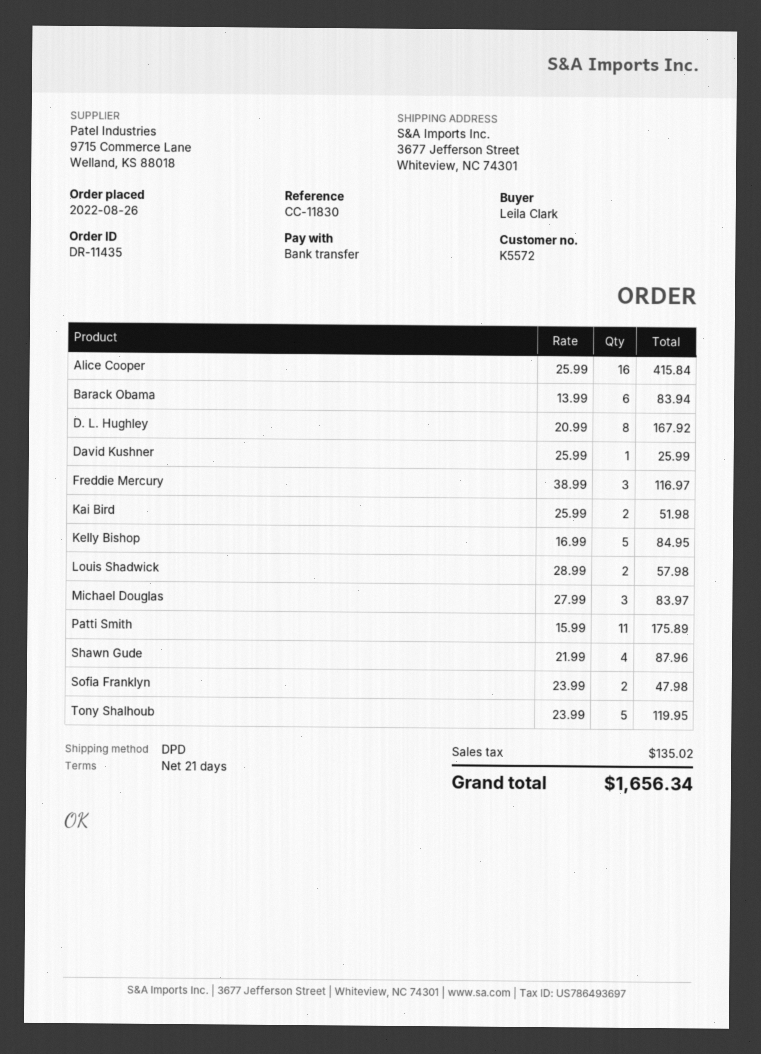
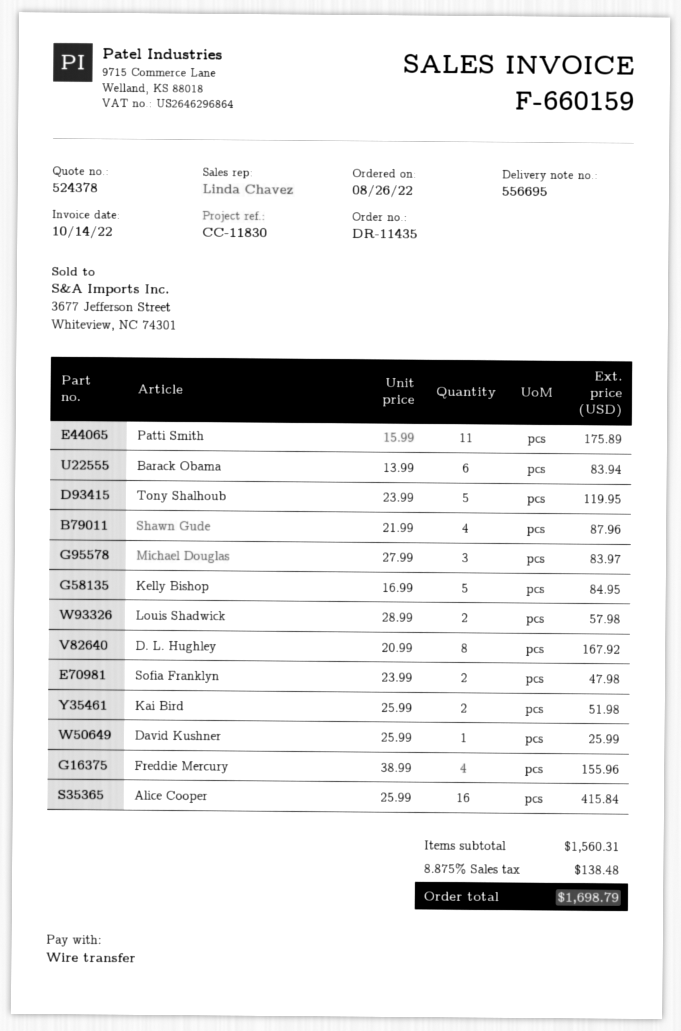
Freddie Mercury: 3 x 38.99 = 116.97 -> 4 x 38.99 = 155.96
tax: 135.02 -> 138.48
total: 1656.34 -> 1698.79

